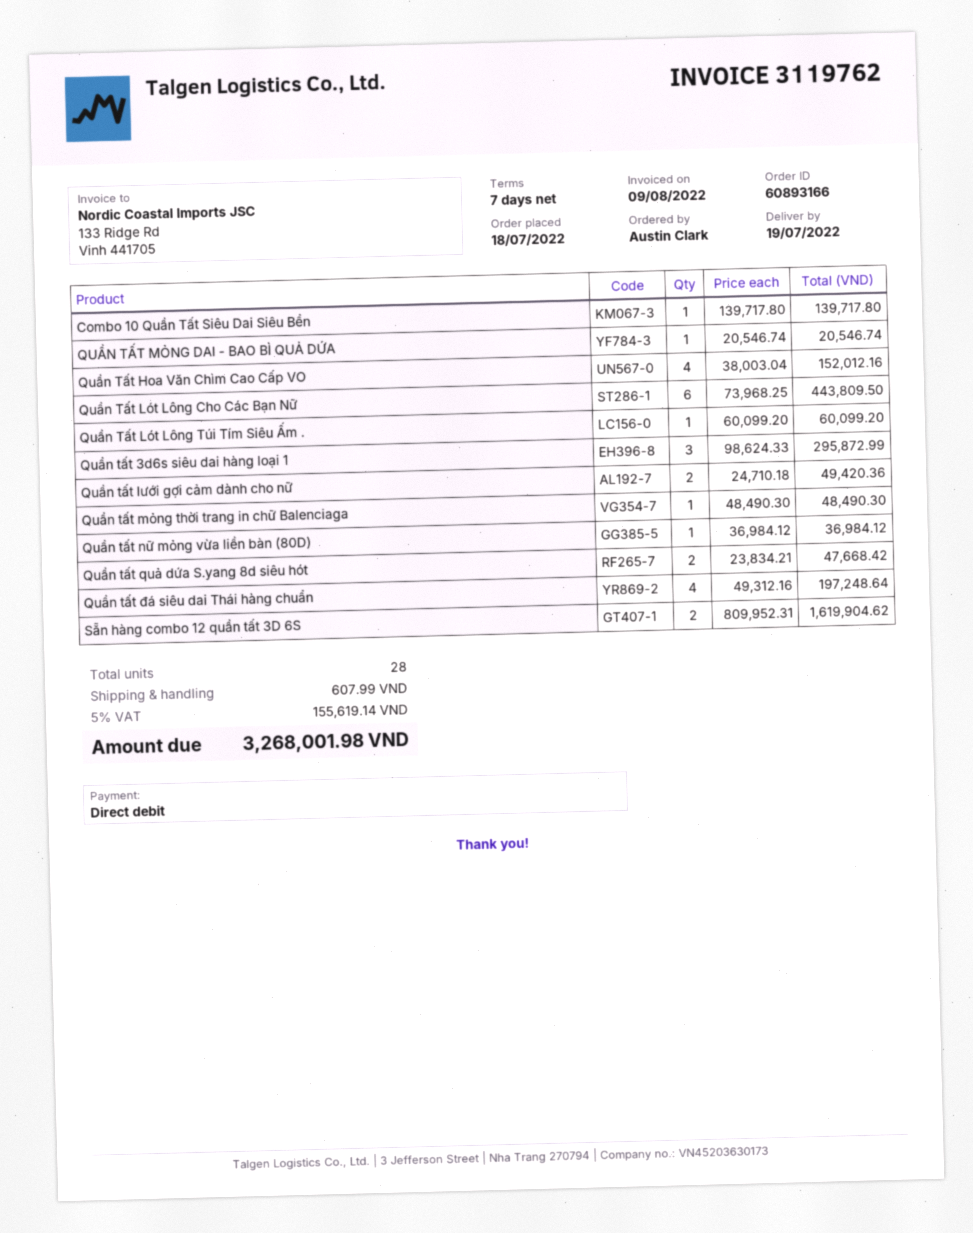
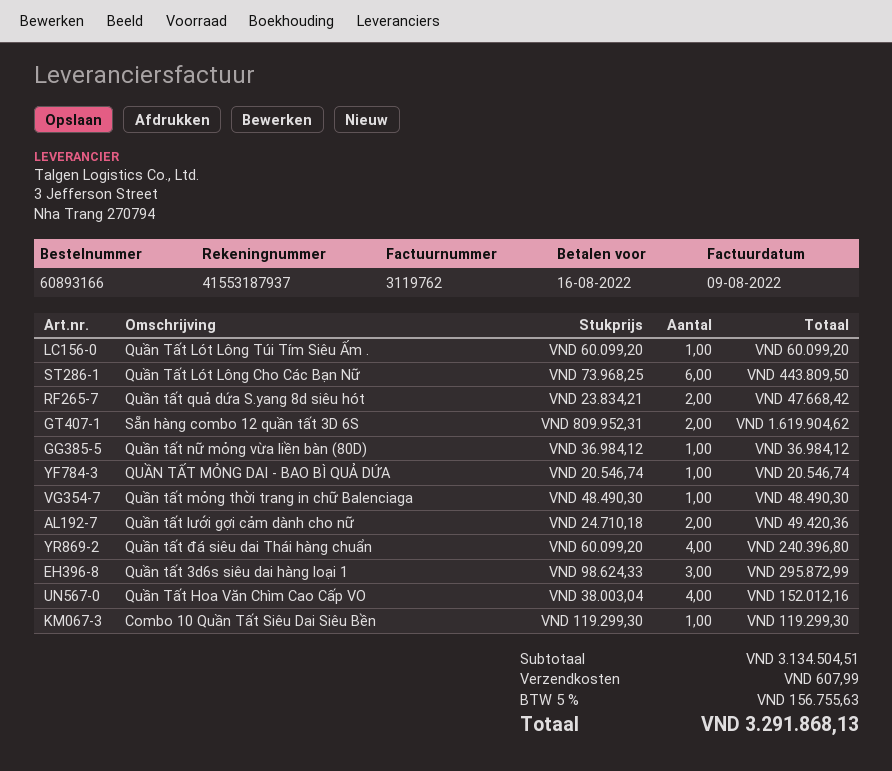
Combo 10 Quần Tất Siêu Dai Siêu Bền: 1 x 139717.80 = 139717.80 -> 1 x 119299.30 = 119299.30
Quần tất đá siêu dai Thái hàng chuẩn: 4 x 49312.16 = 197248.64 -> 4 x 60099.20 = 240396.80
tax: 5% = 155619.14 -> 5% = 156755.63
total: 3268001.98 -> 3291868.13

